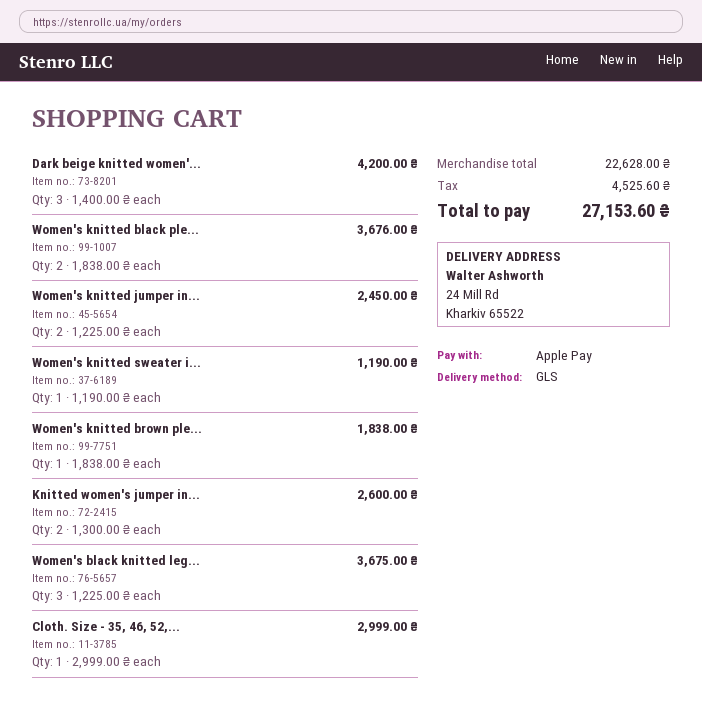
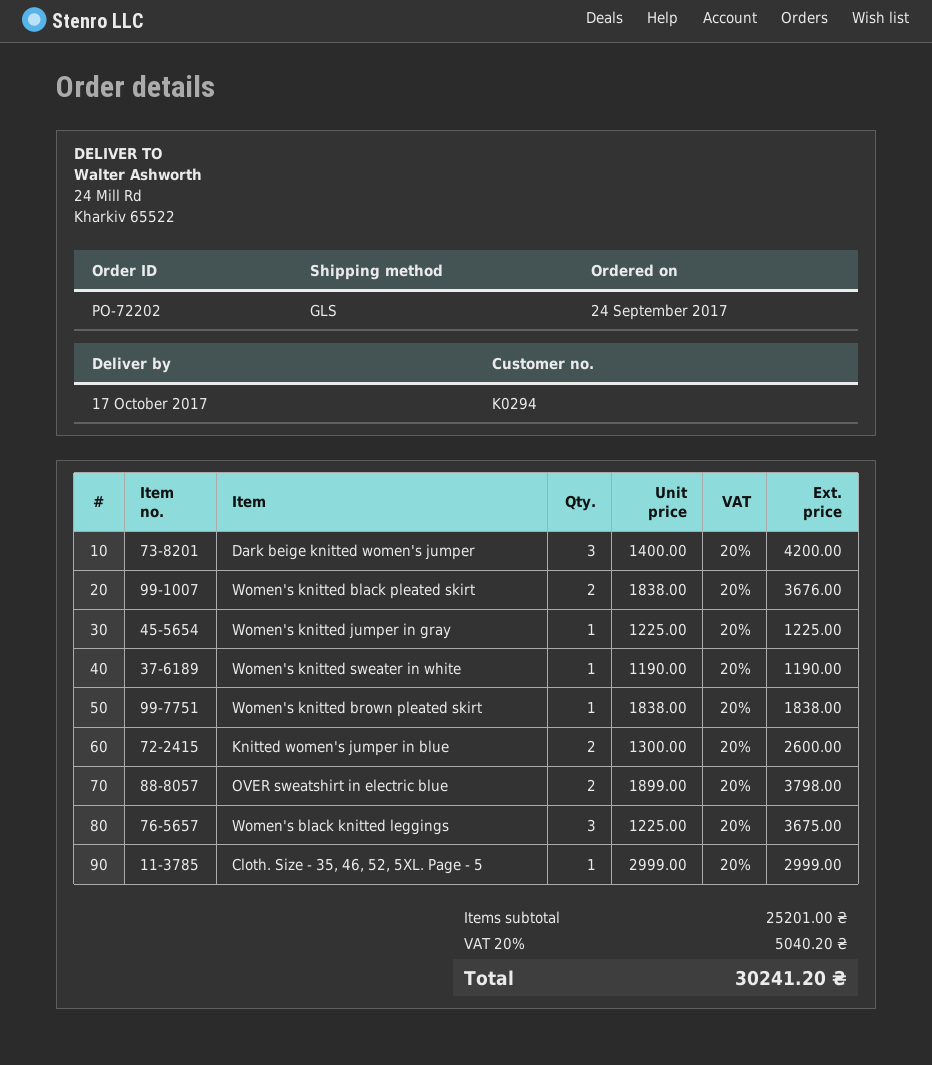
Women's knitted jumper in...: 2 x 1225.00 = 2450.00 -> 1 x 1225.00 = 1225.00
OVER sweatshirt in electric blue: none -> 2 x 1899.00 = 3798.00
subtotal: 22628.00 -> 25201.00
tax: 4525.60 -> 5040.20
total: 27153.60 -> 30241.20

